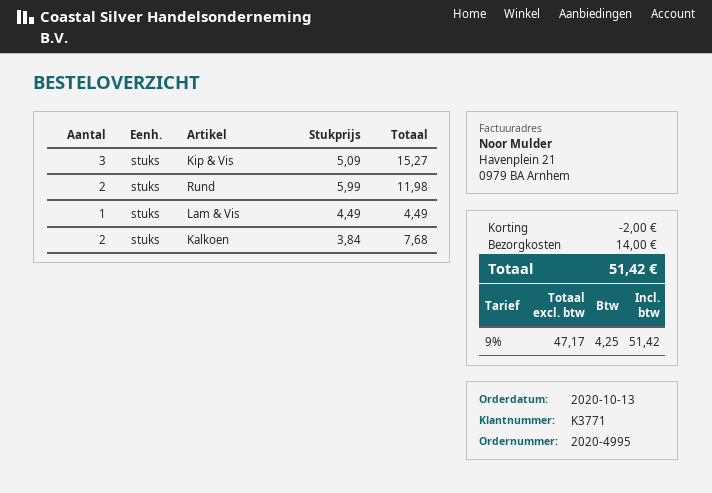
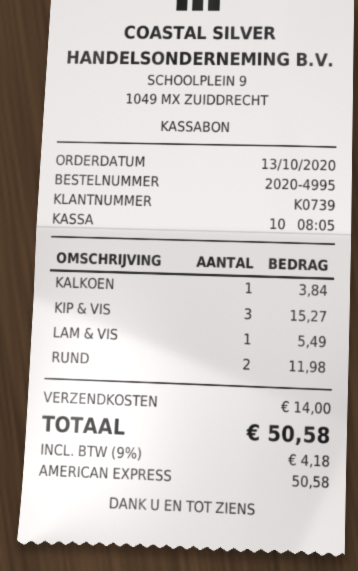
customer number: K3771 -> K0739
Lam & Vis: 1 for 4.49 -> 1 for 5.49
Kalkoen: 2 for 7.68 -> 1 for 3.84
discount: 2.00 -> none
tax: 9% = 4.25 -> 9% = 4.18
total: 51.42 -> 50.58

